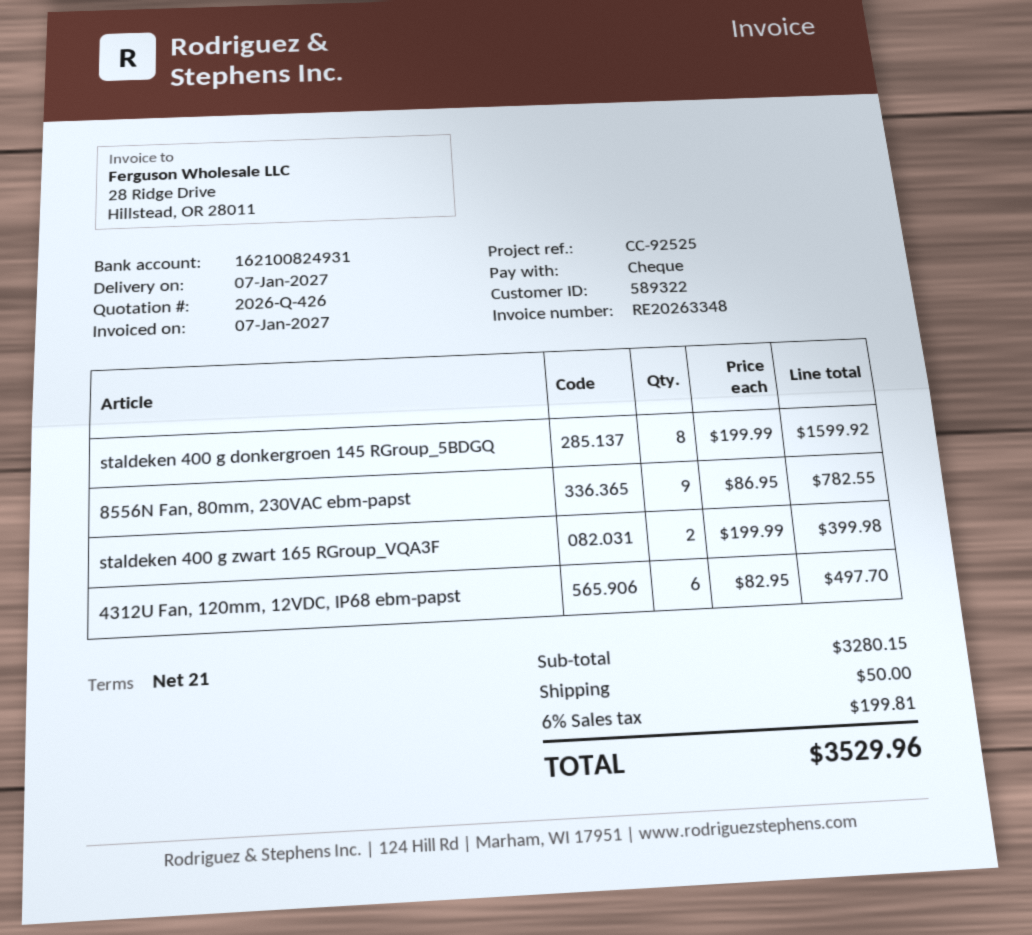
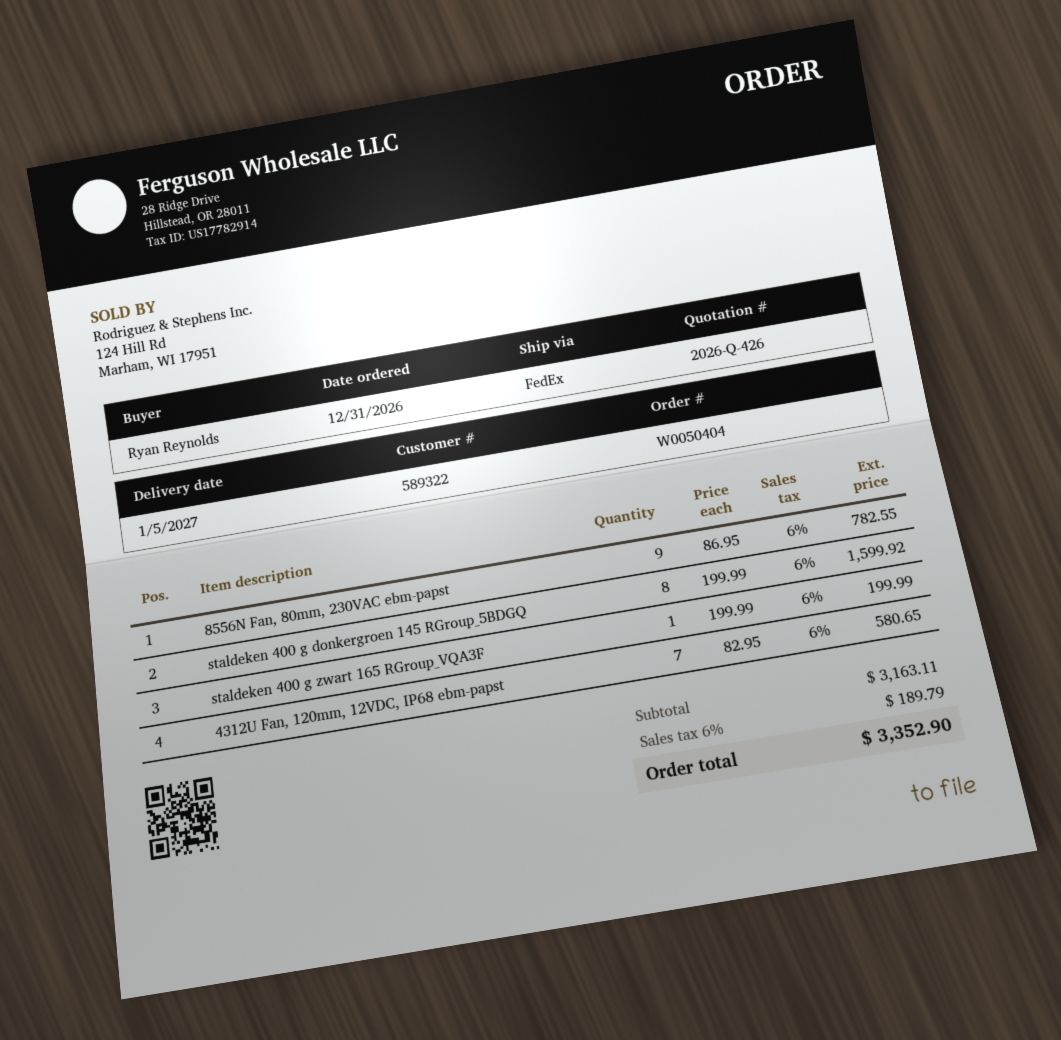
delivery date: 2027-01-07 -> 2027-01-05
staldeken 400 g zwart 165 RGroup_VQA3F: 2 x 199.99 = 399.98 -> 1 x 199.99 = 199.99
4312U Fan, 120mm, 12VDC, IP68 ebm-papst: 6 x 82.95 = 497.70 -> 7 x 82.95 = 580.65
subtotal: 3280.15 -> 3163.11
shipping: 50.00 -> none
tax: 6% = 199.81 -> 6% = 189.79
total: 3529.96 -> 3352.90

